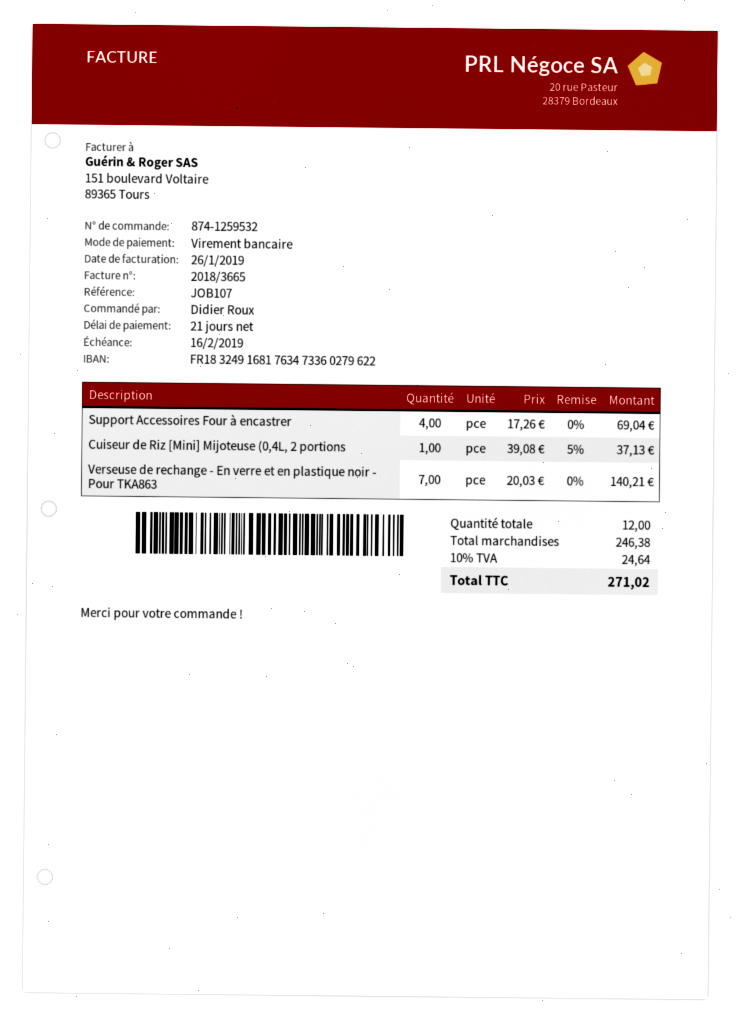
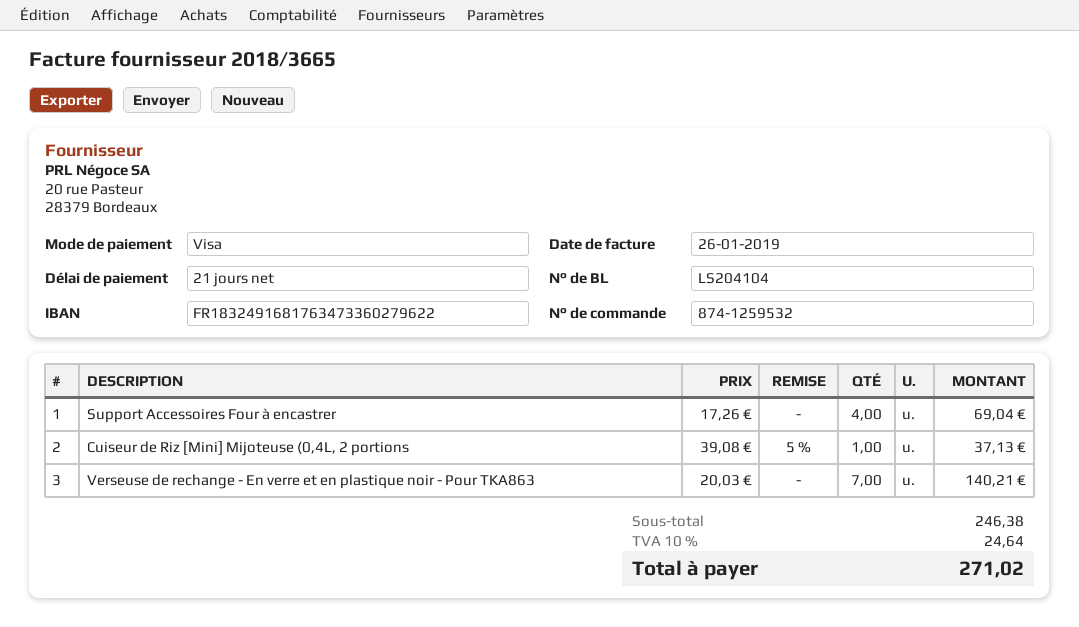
payment method: bank transfer -> Visa

